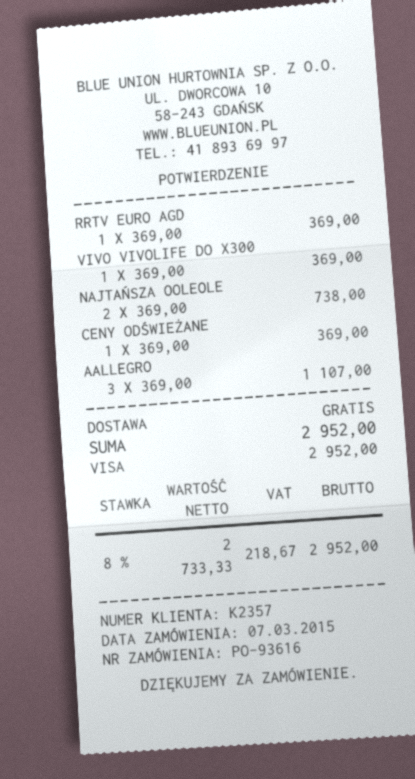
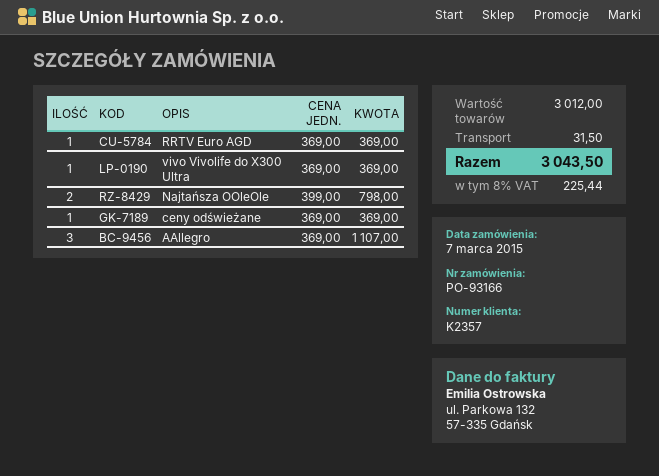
order number: PO-93616 -> PO-93166
NAJTAŃSZA OOLEOLE: 2 x 369.00 = 738.00 -> 2 x 399.00 = 798.00
shipping: 0.00 -> 31.50
tax: 8% = 218.67 -> 8% = 225.44
total: 2952.00 -> 3043.50

